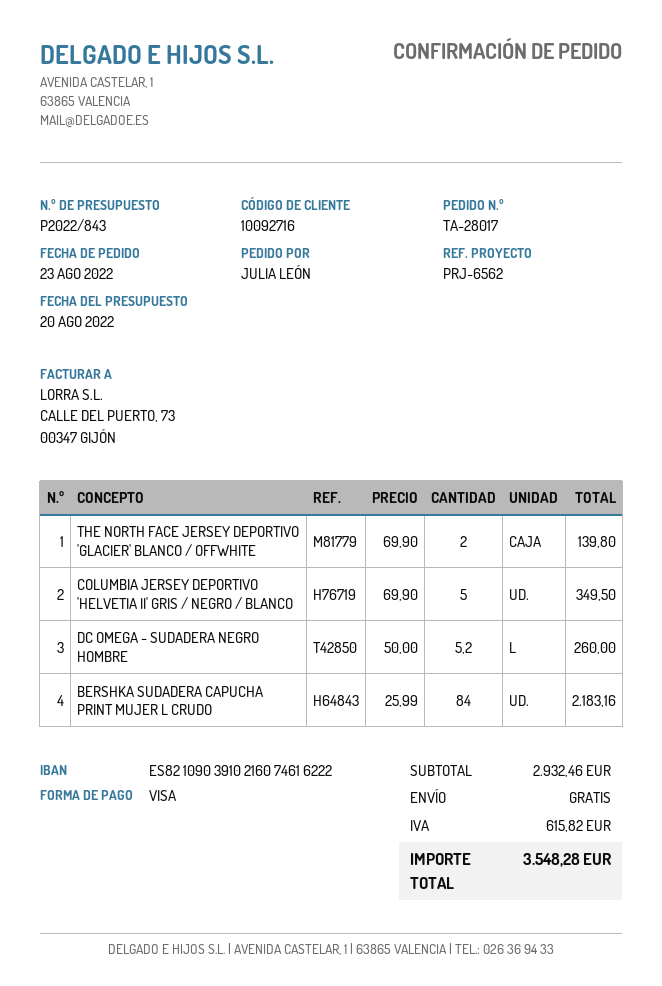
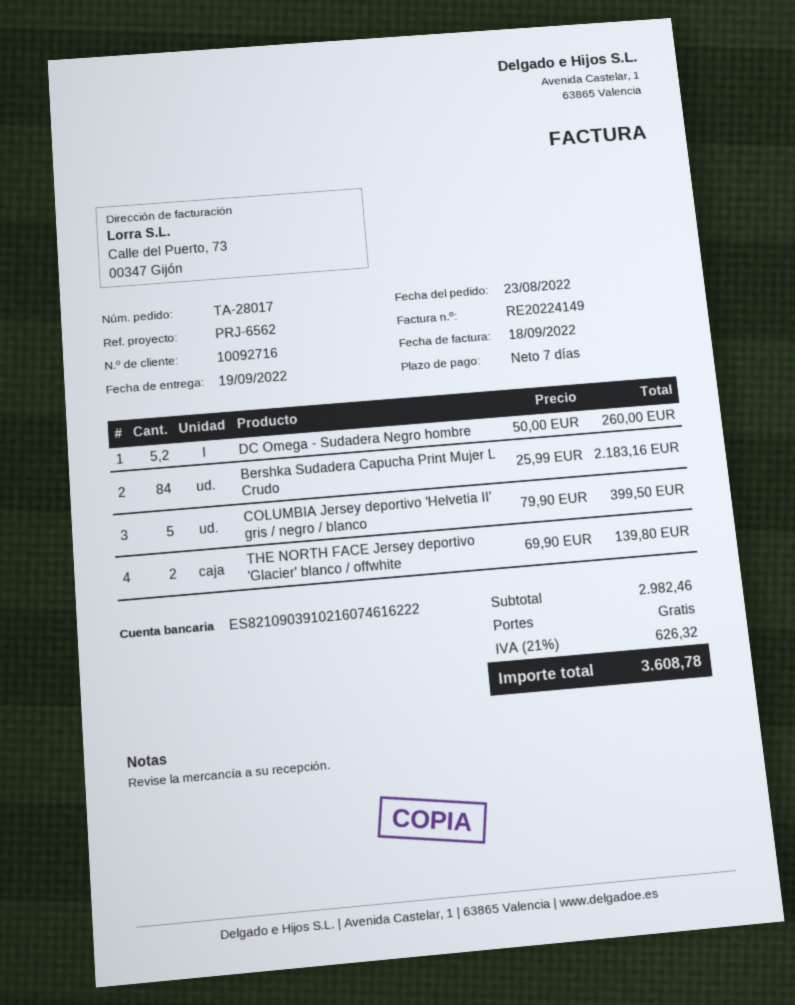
COLUMBIA JERSEY DEPORTIVO 'HELVETIA II' GRIS / NEGRO / BLANCO: 5 x 69.90 = 349.50 -> 5 x 79.90 = 399.50
subtotal: 2932.46 -> 2982.46
tax: 615.82 -> 626.32
total: 3548.28 -> 3608.78

